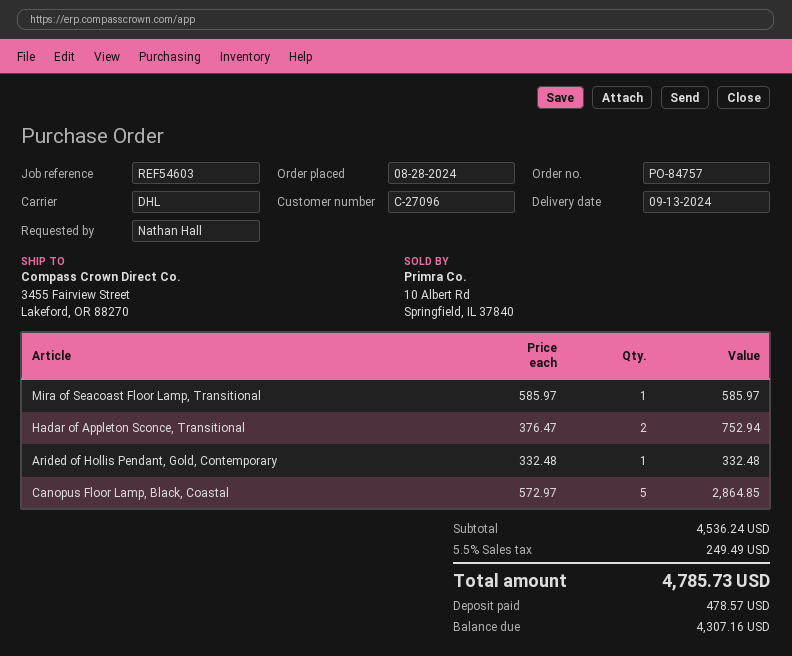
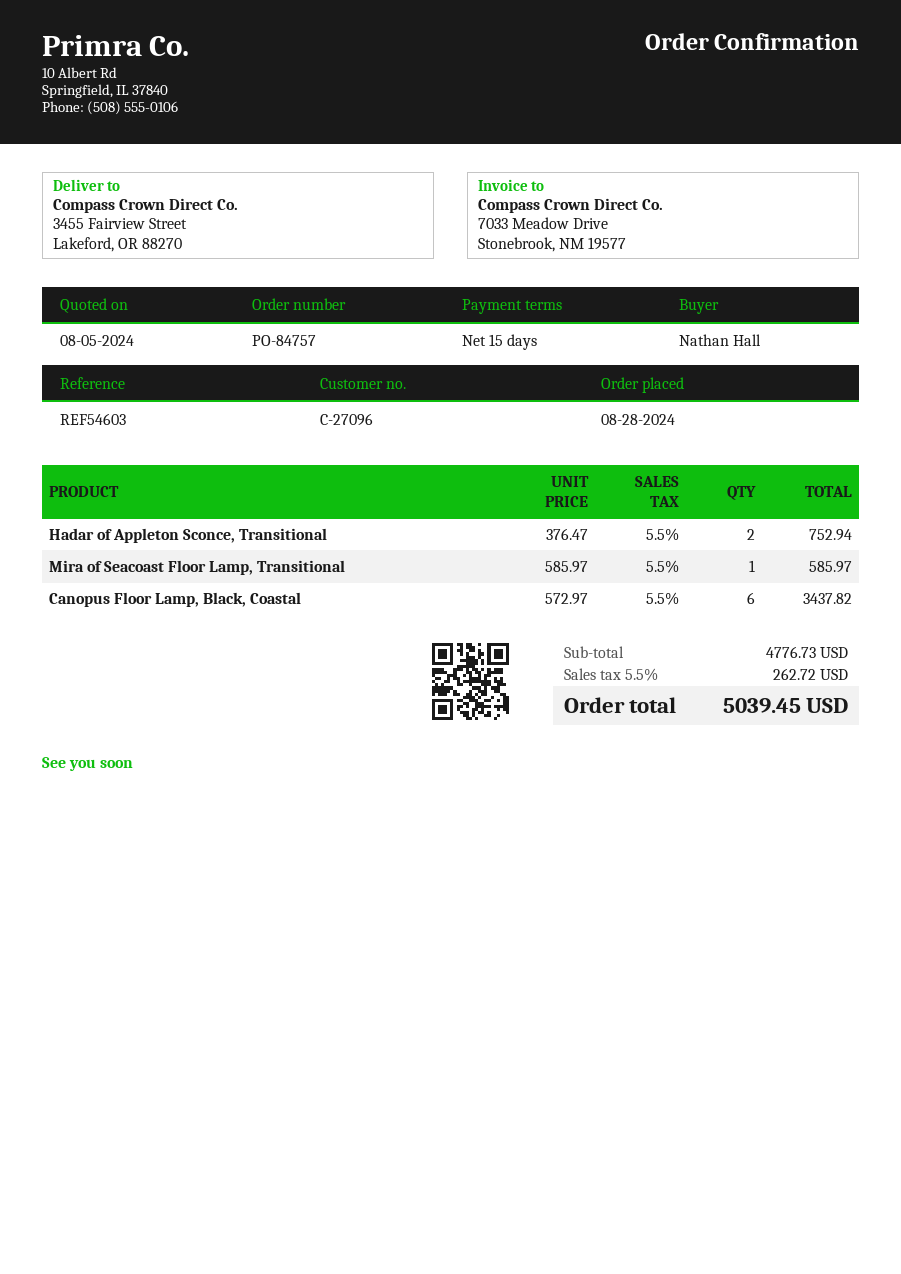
Arided of Hollis Pendant, Gold, Contemporary: 1 x 332.48 = 332.48 -> none
Canopus Floor Lamp, Black, Coastal: 5 x 572.97 = 2864.85 -> 6 x 572.97 = 3437.82
subtotal: 4536.24 -> 4776.73
tax: 5.5% = 249.49 -> 5.5% = 262.72
total: 4785.73 -> 5039.45

